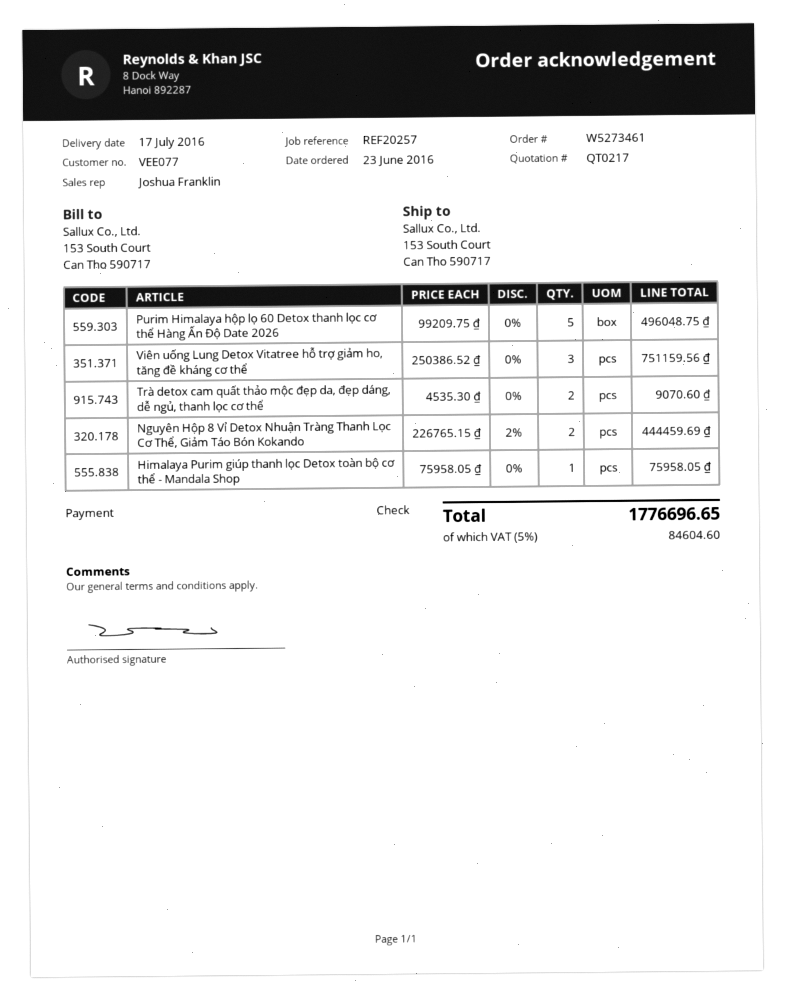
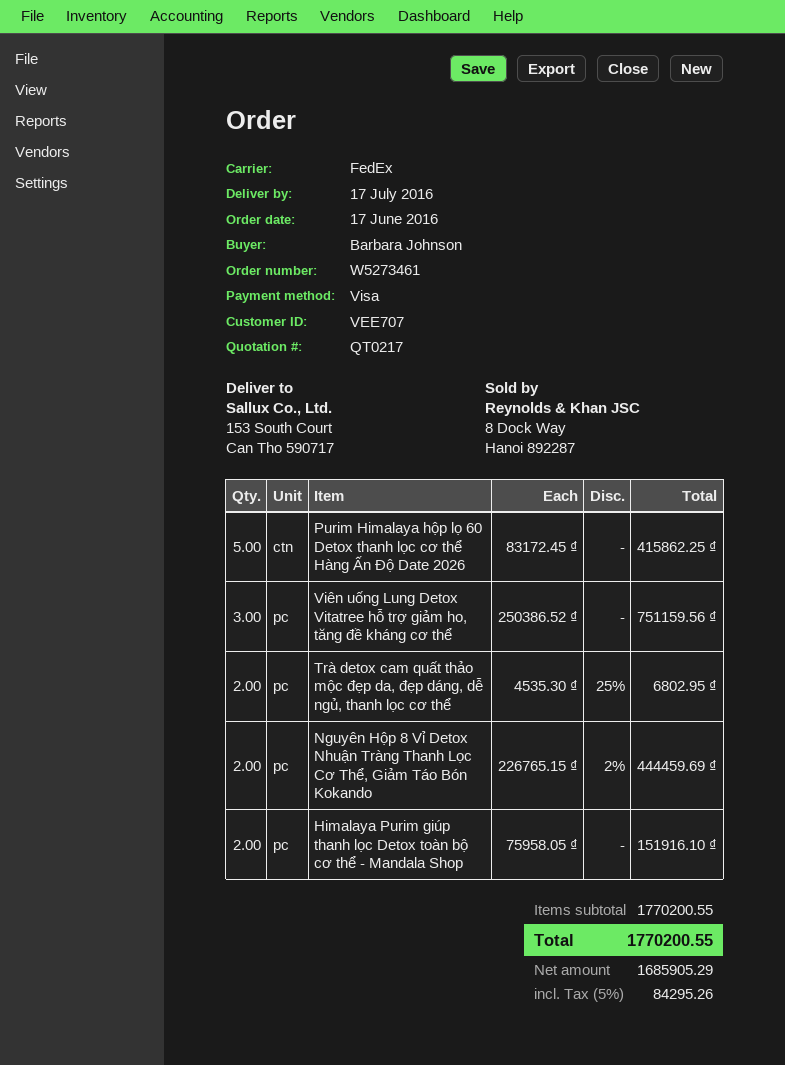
order date: 2016-06-23 -> 2016-06-17
customer number: VEE077 -> VEE707
payment method: cheque -> Visa
Purim Himalaya hộp lọ 60 Detox thanh lọc cơ thể Hàng Ấn Độ Date 2026: 5 x 99209.75 = 496048.75 -> 5 x 83172.45 = 415862.25
Trà detox cam quất thảo mộc đẹp da, đẹp dáng, dễ ngủ, thanh lọc cơ thể: 2 x 4535.30 = 9070.60 -> 2 x 4535.30 - 25% = 6802.95
Himalaya Purim giúp thanh lọc Detox toàn bộ cơ thể - Mandala Shop: 1 x 75958.05 = 75958.05 -> 2 x 75958.05 = 151916.10
tax: 5% = 84604.60 -> 5% = 84295.26
total: 1776696.65 -> 1770200.55

